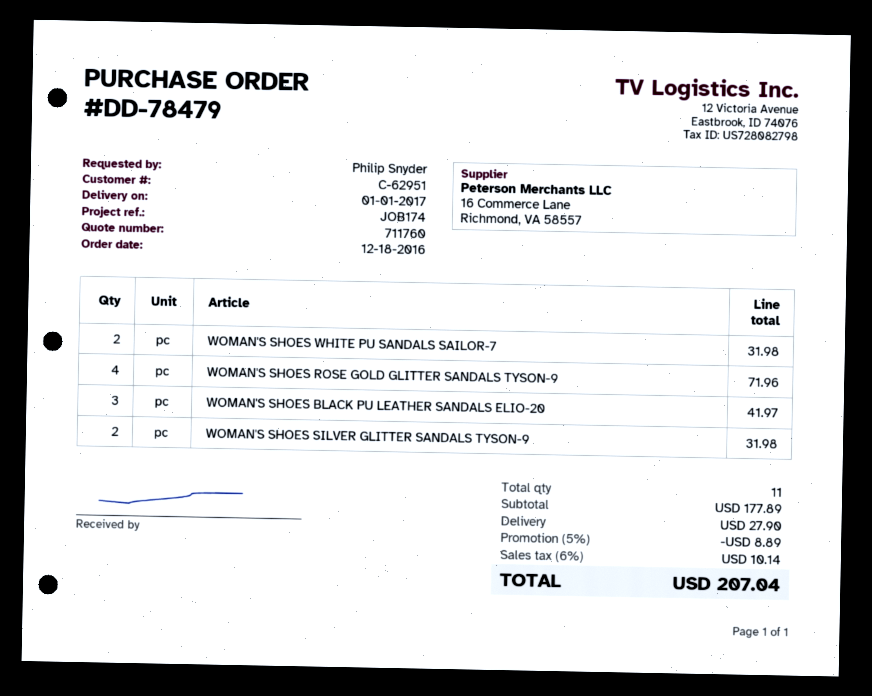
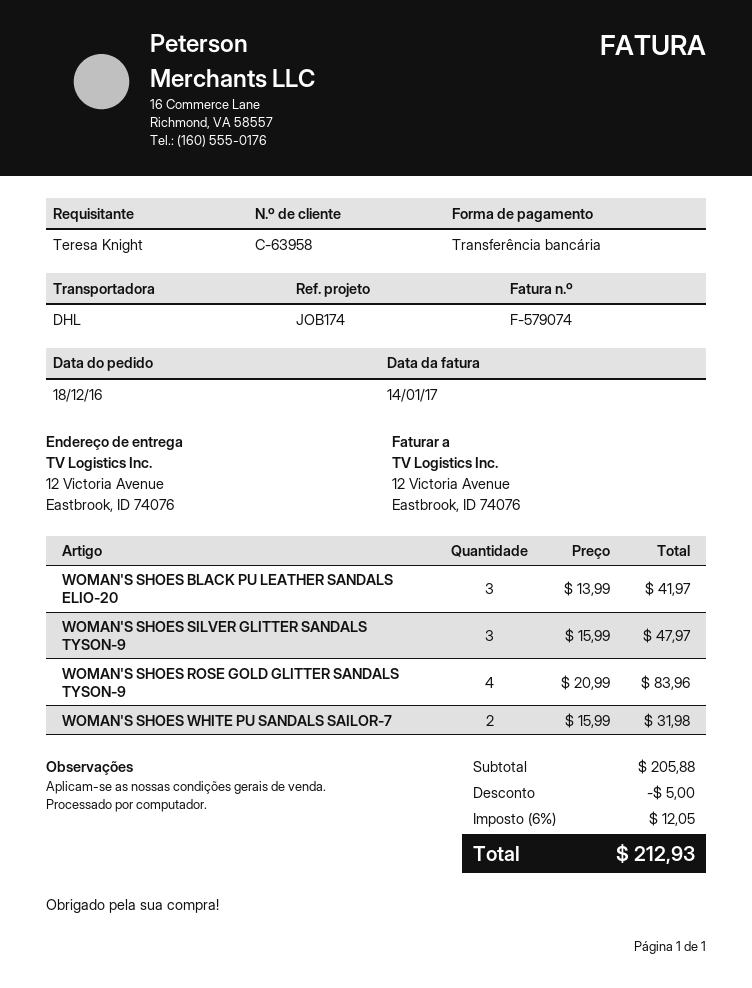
customer number: C-62951 -> C-63958
ordered by: Philip Snyder -> Teresa Knight
WOMAN'S SHOES ROSE GOLD GLITTER SANDALS TYSON-9: 4 for 71.96 -> 4 for 83.96
WOMAN'S SHOES SILVER GLITTER SANDALS TYSON-9: 2 for 31.98 -> 3 for 47.97
subtotal: 177.89 -> 205.88
discount: 8.89 -> 5.00
shipping: 27.90 -> none
tax: 6% = 10.14 -> 6% = 12.05
total: 207.04 -> 212.93

